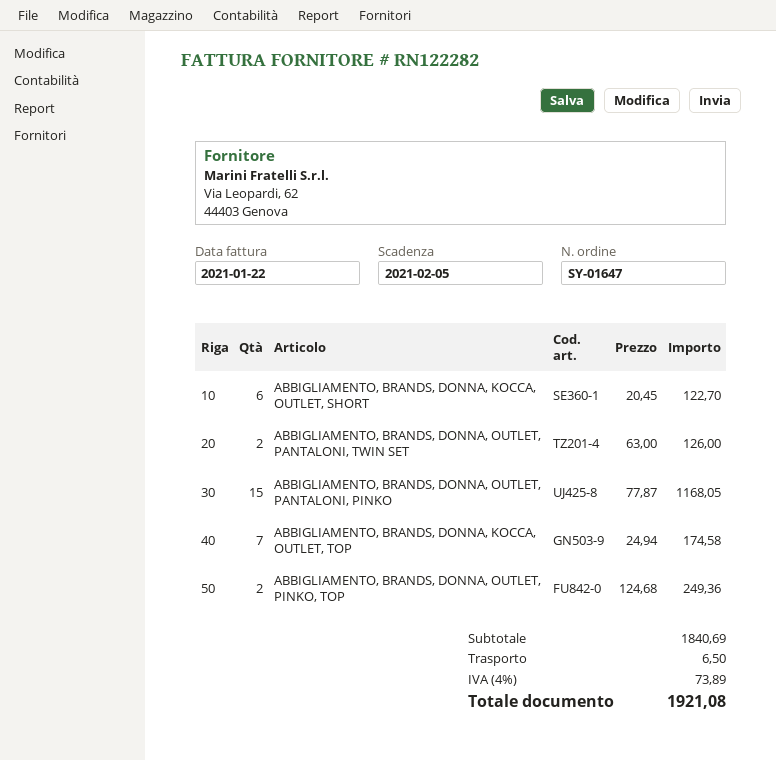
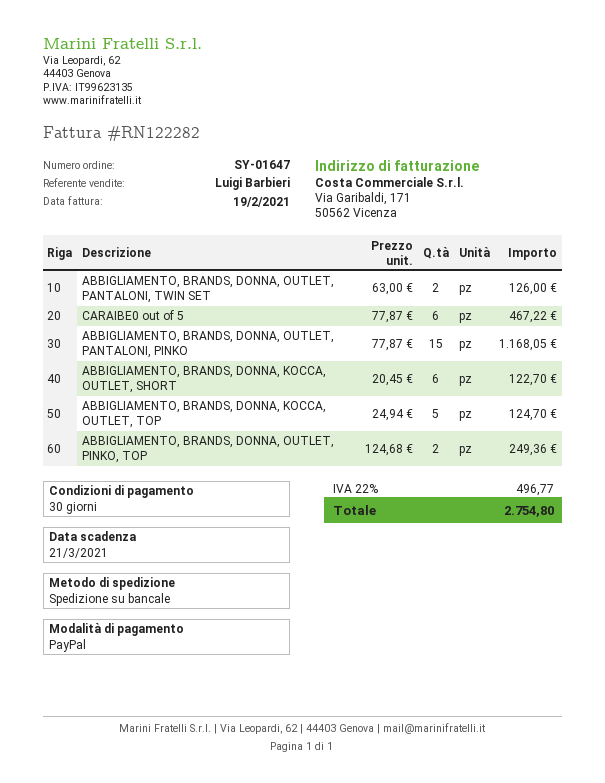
invoice date: 2021-01-22 -> 2021-02-19
due date: 2021-02-05 -> 2021-03-21
ABBIGLIAMENTO, BRANDS, DONNA, KOCCA, OUTLET, TOP: 7 x 24.94 = 174.58 -> 5 x 24.94 = 124.70
CARAIBE0 out of 5: none -> 6 x 77.87 = 467.22
shipping: 6.50 -> none
tax: 4% = 73.89 -> 22% = 496.77
total: 1921.08 -> 2754.80

